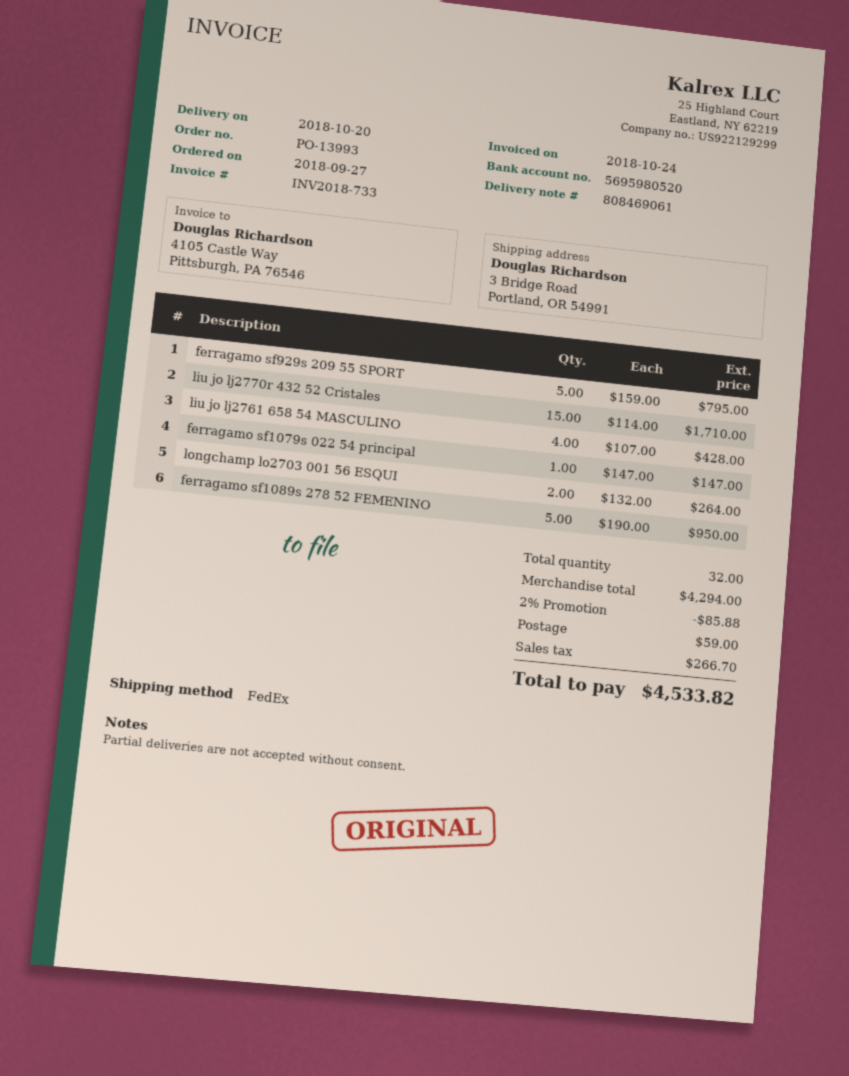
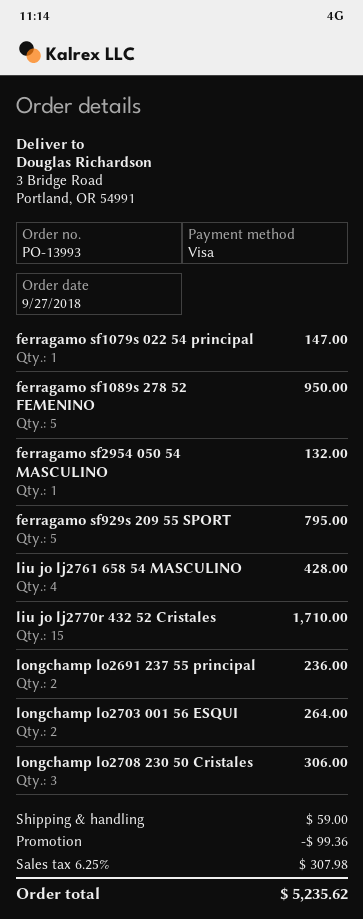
ferragamo sf2954 050 54 MASCULINO: none -> 1 for 132.00
longchamp lo2691 237 55 principal: none -> 2 for 236.00
longchamp lo2708 230 50 Cristales: none -> 3 for 306.00
discount: 85.88 -> 99.36
tax: 266.70 -> 307.98
total: 4533.82 -> 5235.62

